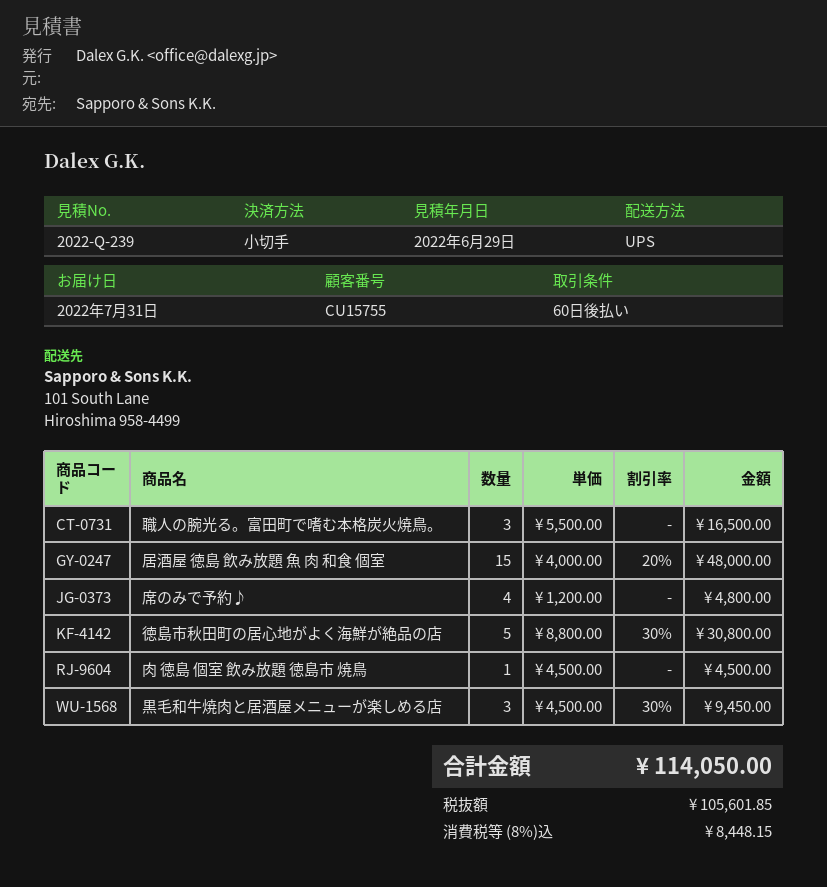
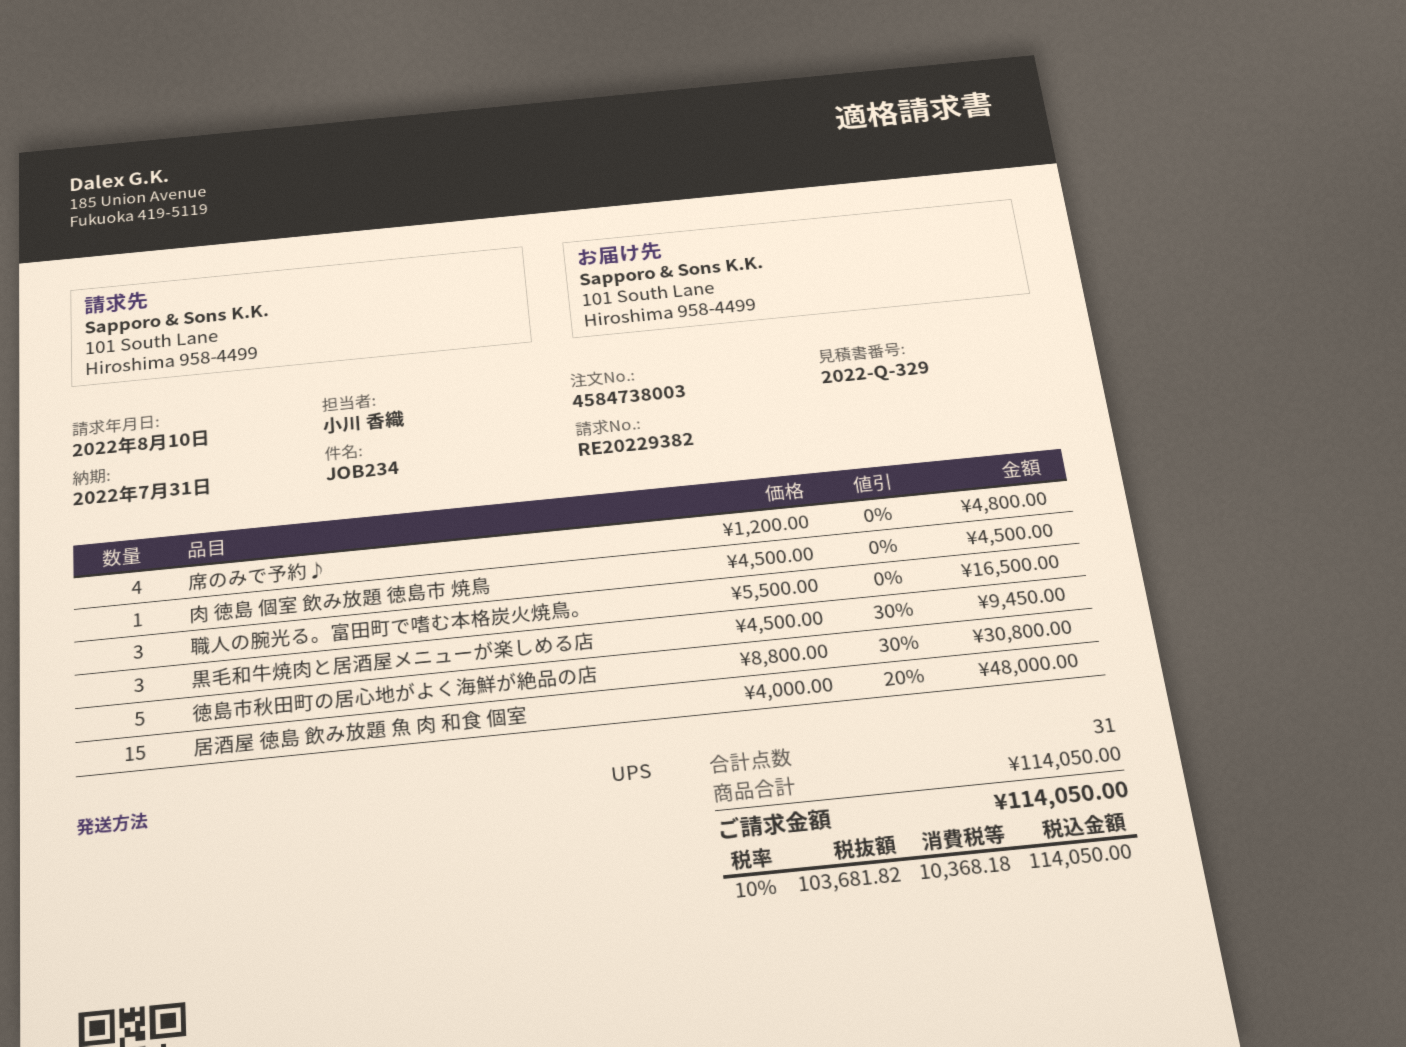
quote number: 2022-Q-239 -> 2022-Q-329
net: 105601.85 -> 103681.82
tax: 8% = 8448.15 -> 10% = 10368.18

